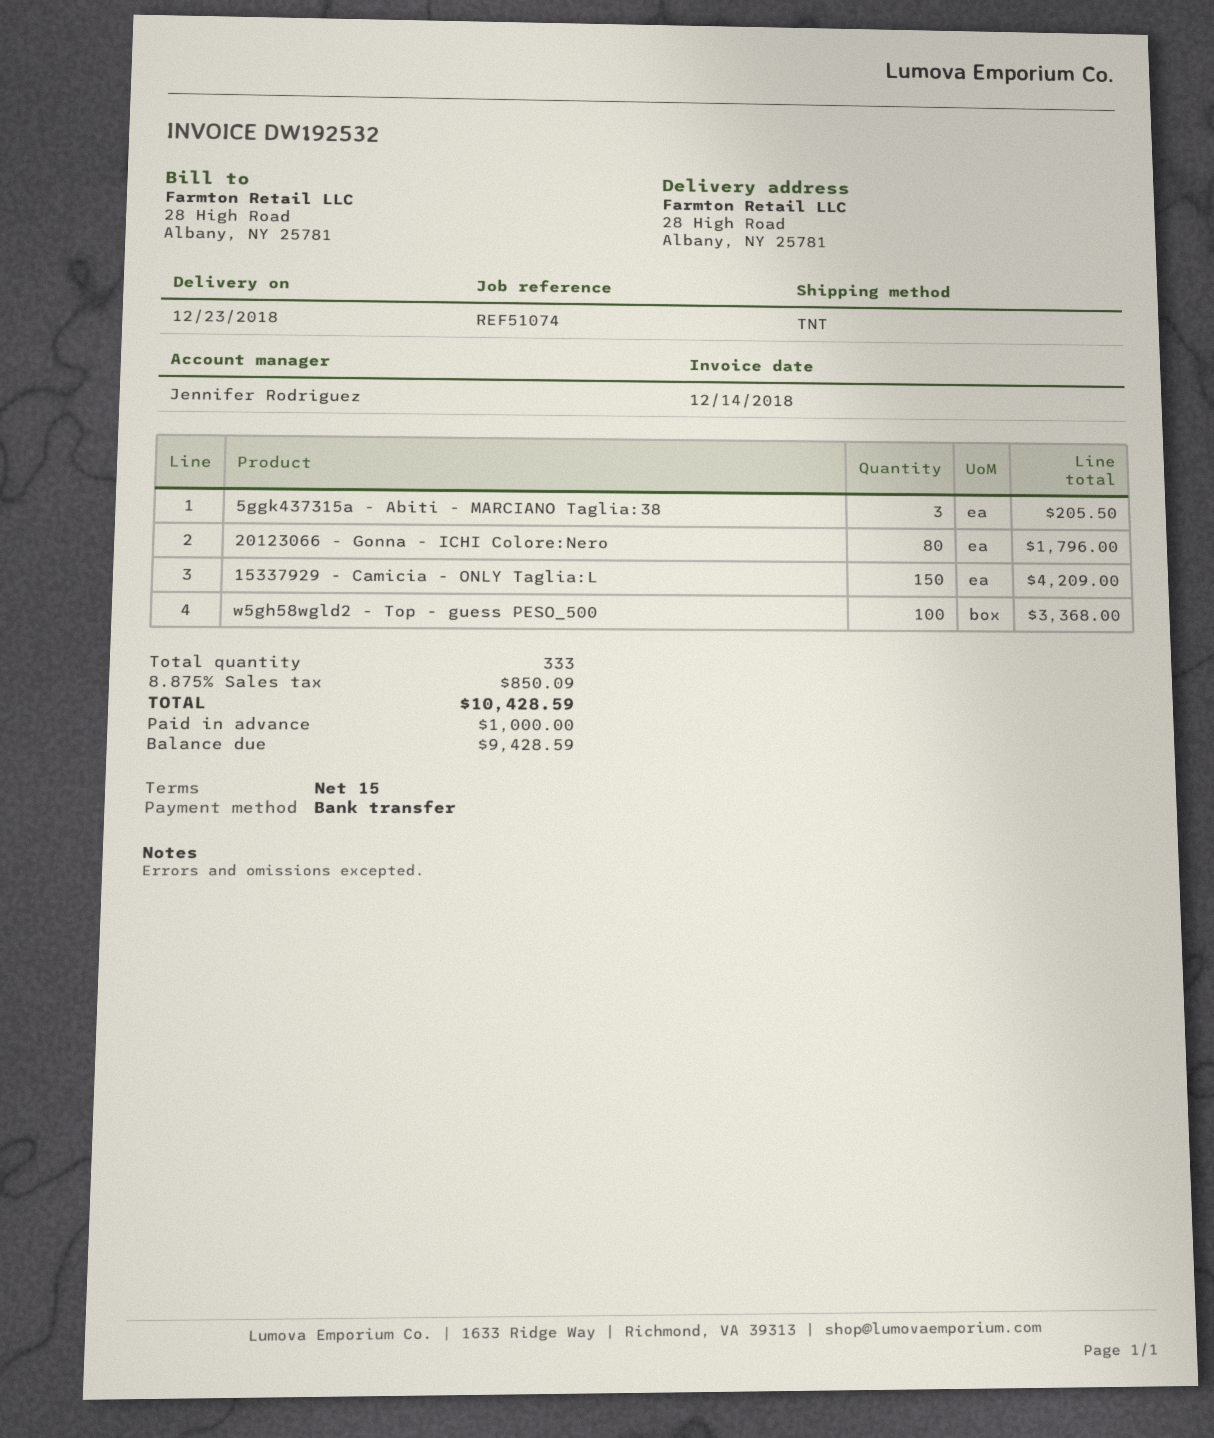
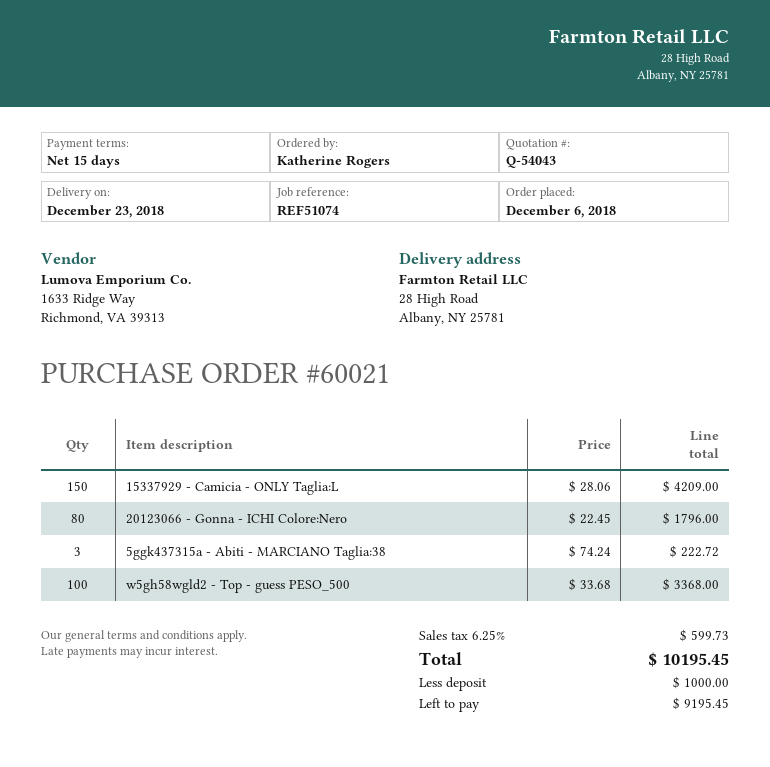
5ggk437315a - Abiti - MARCIANO Taglia:38: 3 for 205.50 -> 3 for 222.72
tax: 8.875% = 850.09 -> 6.25% = 599.73
total: 10428.59 -> 10195.45
balance: 9428.59 -> 9195.45

